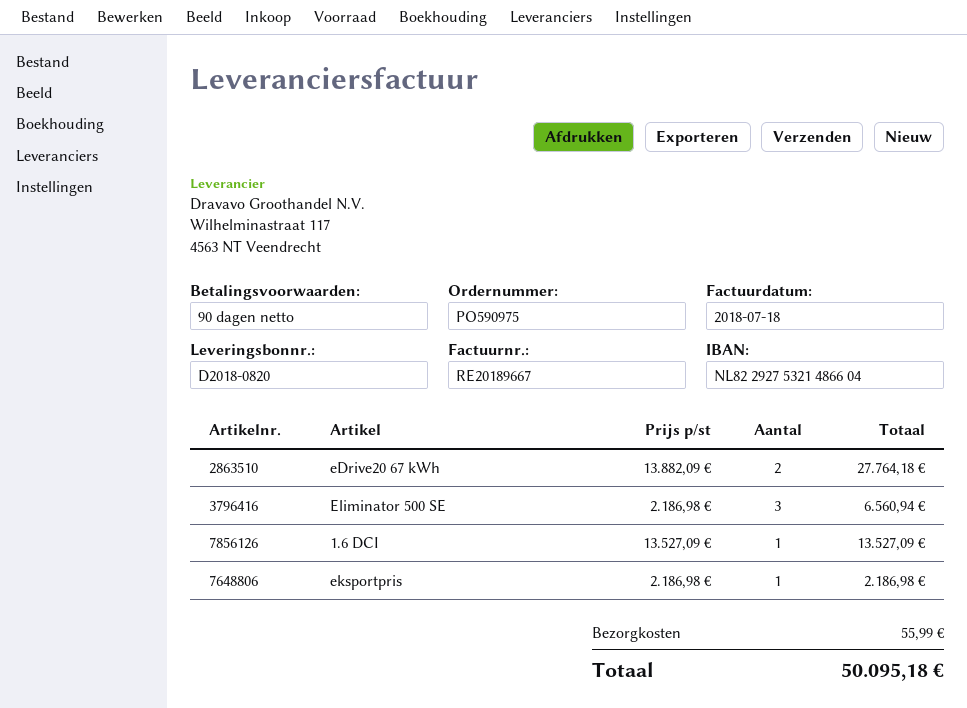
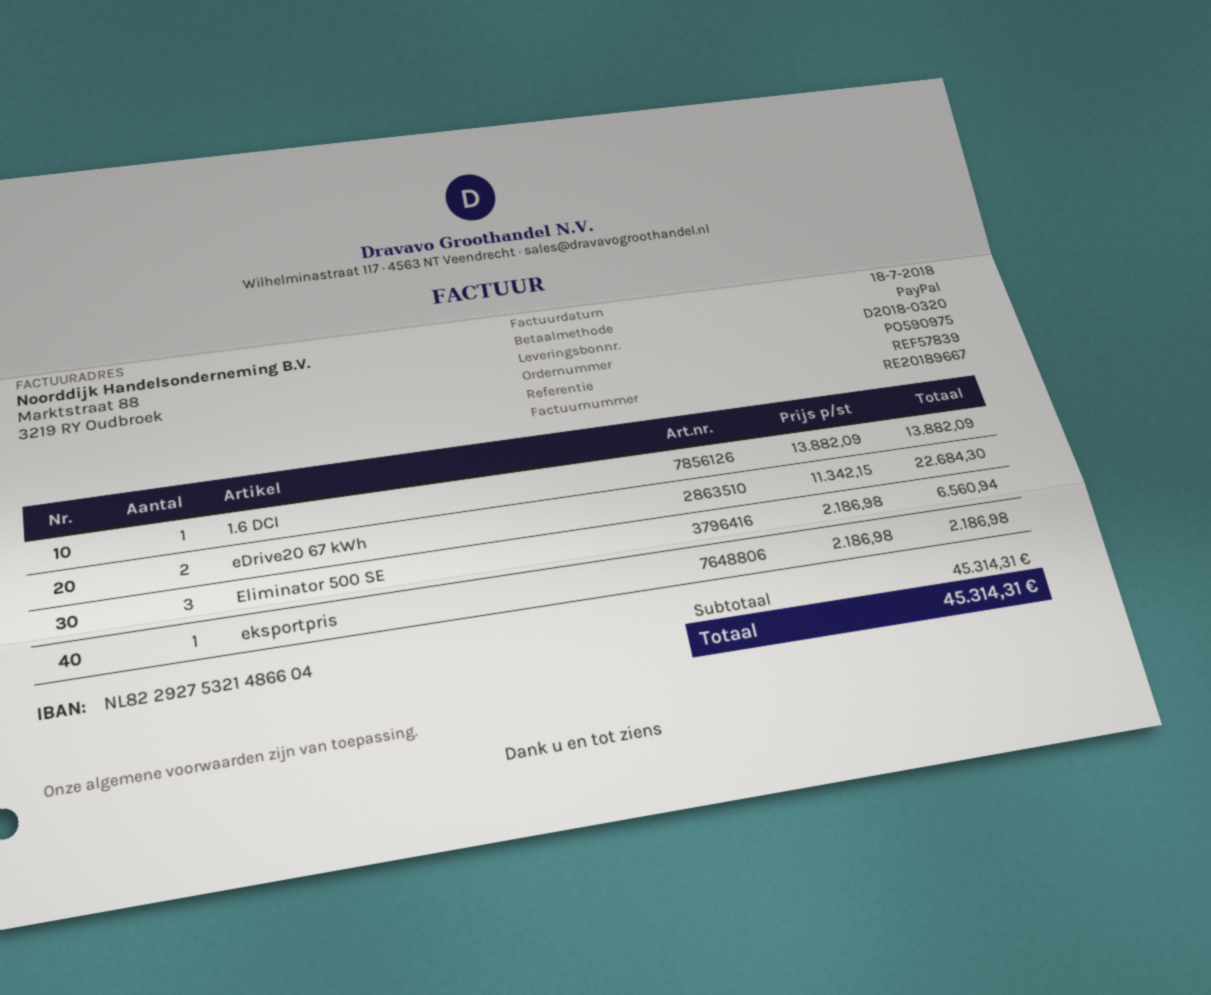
delivery note number: D2018-0820 -> D2018-0320
eDrive20 67 kWh: 2 x 13882.09 = 27764.18 -> 2 x 11342.15 = 22684.30
1.6 DCI: 1 x 13527.09 = 13527.09 -> 1 x 13882.09 = 13882.09
shipping: 55.99 -> none
total: 50095.18 -> 45314.31

